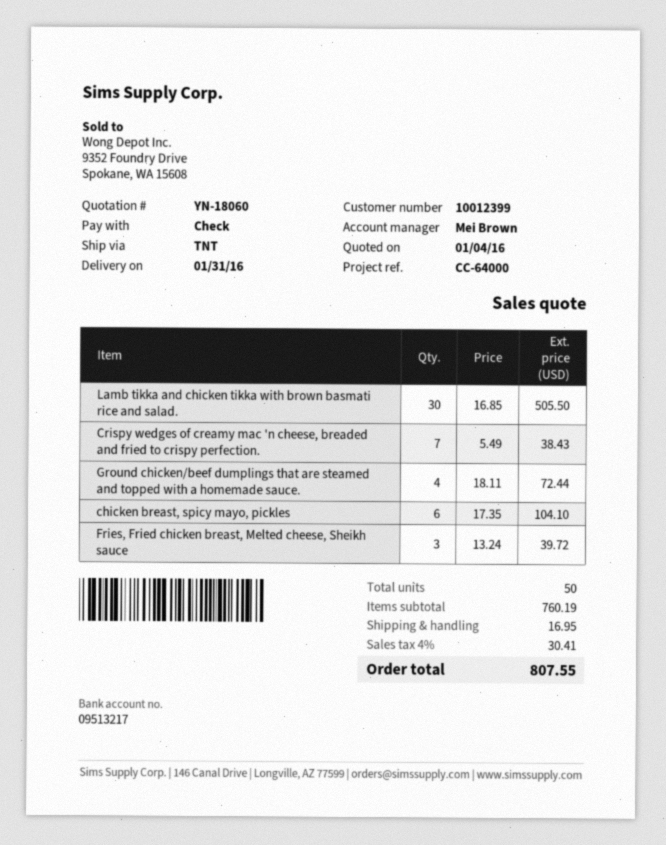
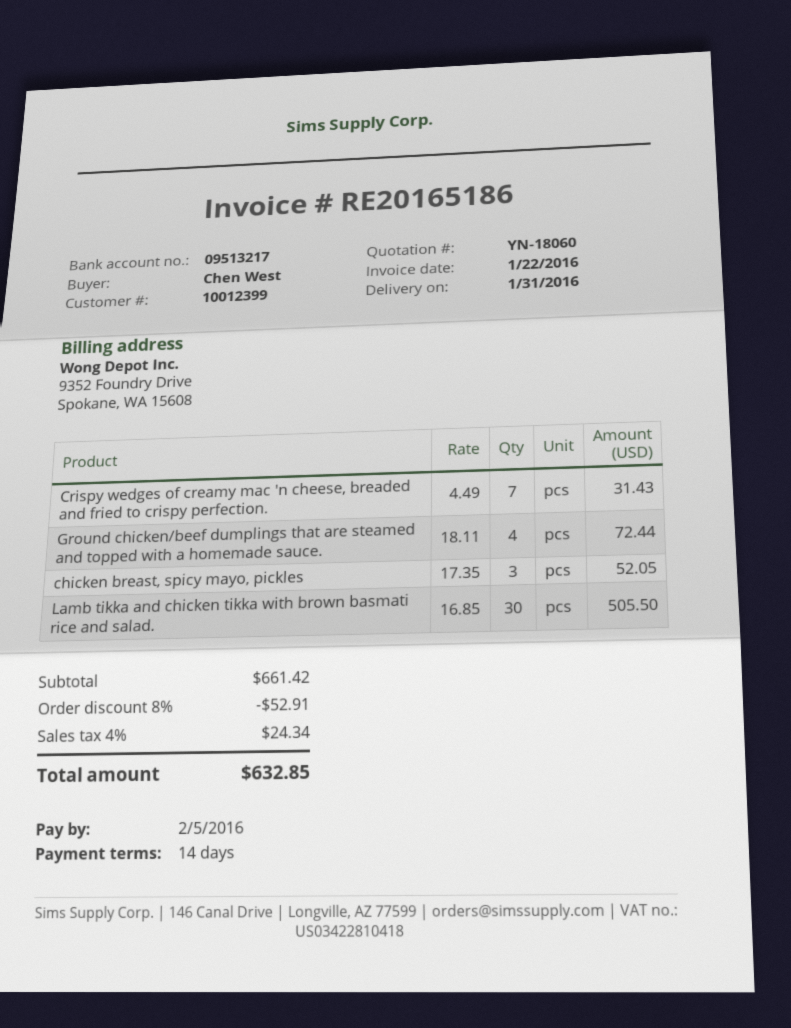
Crispy wedges of creamy mac 'n cheese, breaded and fried to crispy perfection.: 7 x 5.49 = 38.43 -> 7 x 4.49 = 31.43
chicken breast, spicy mayo, pickles: 6 x 17.35 = 104.10 -> 3 x 17.35 = 52.05
Fries, Fried chicken breast, Melted cheese, Sheikh sauce: 3 x 13.24 = 39.72 -> none
subtotal: 760.19 -> 661.42
discount: none -> 8% = 52.91
shipping: 16.95 -> none
tax: 4% = 30.41 -> 4% = 24.34
total: 807.55 -> 632.85

